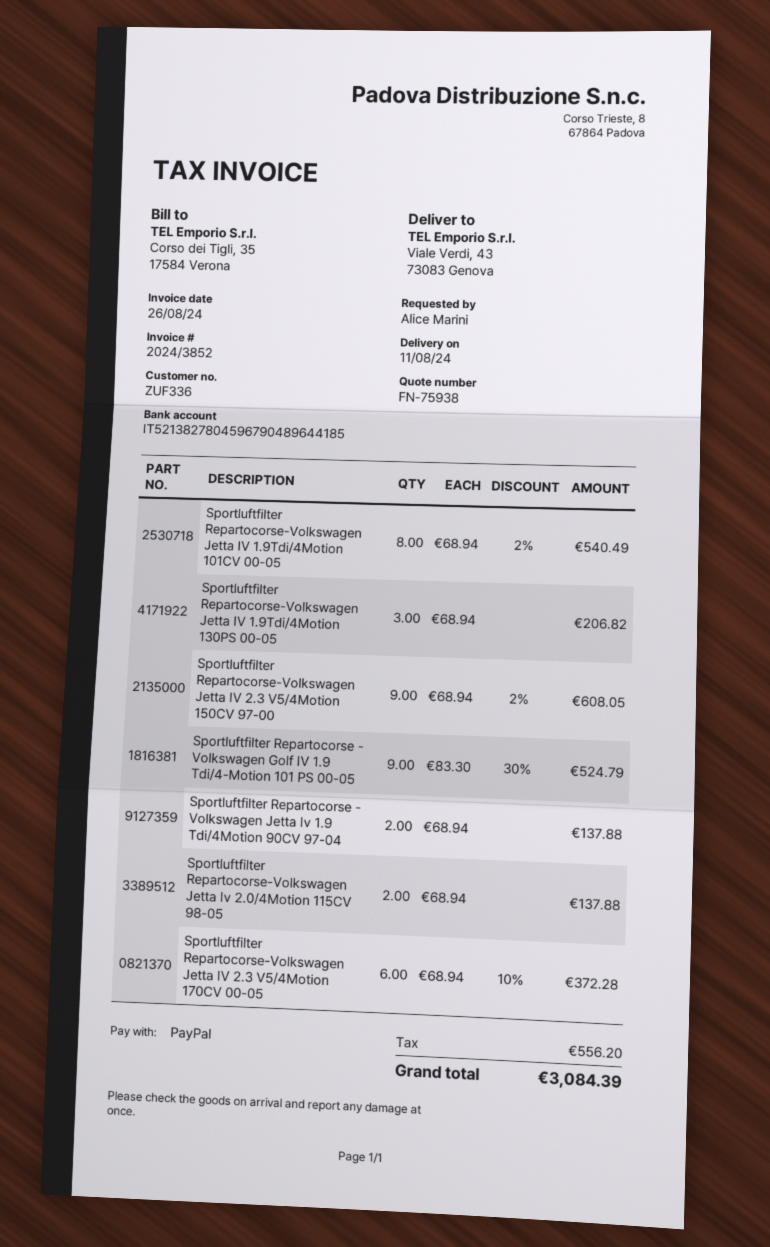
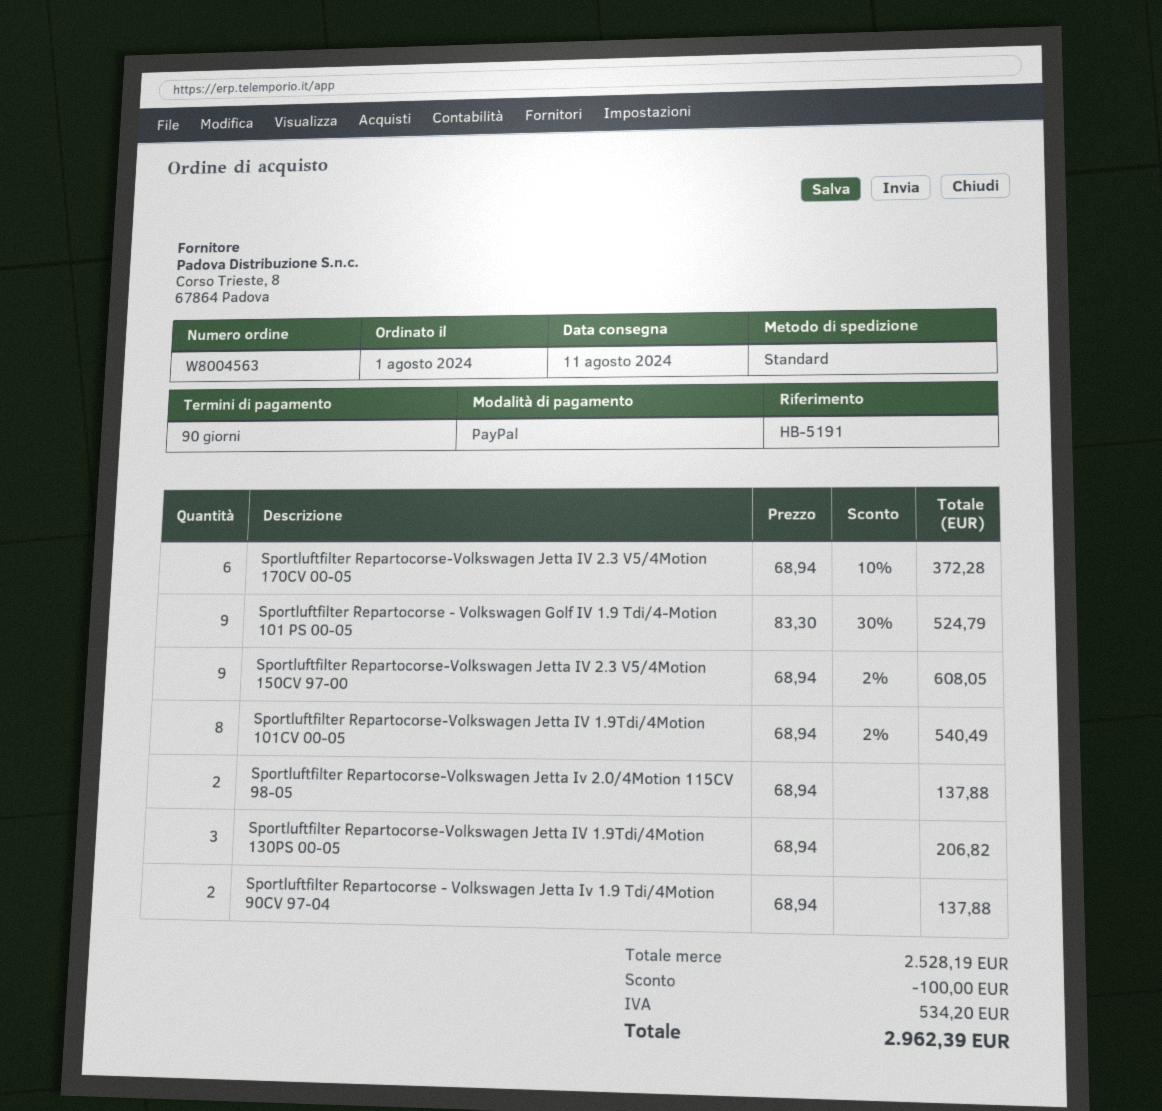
discount: none -> 100.00
tax: 556.20 -> 534.20
total: 3084.39 -> 2962.39

